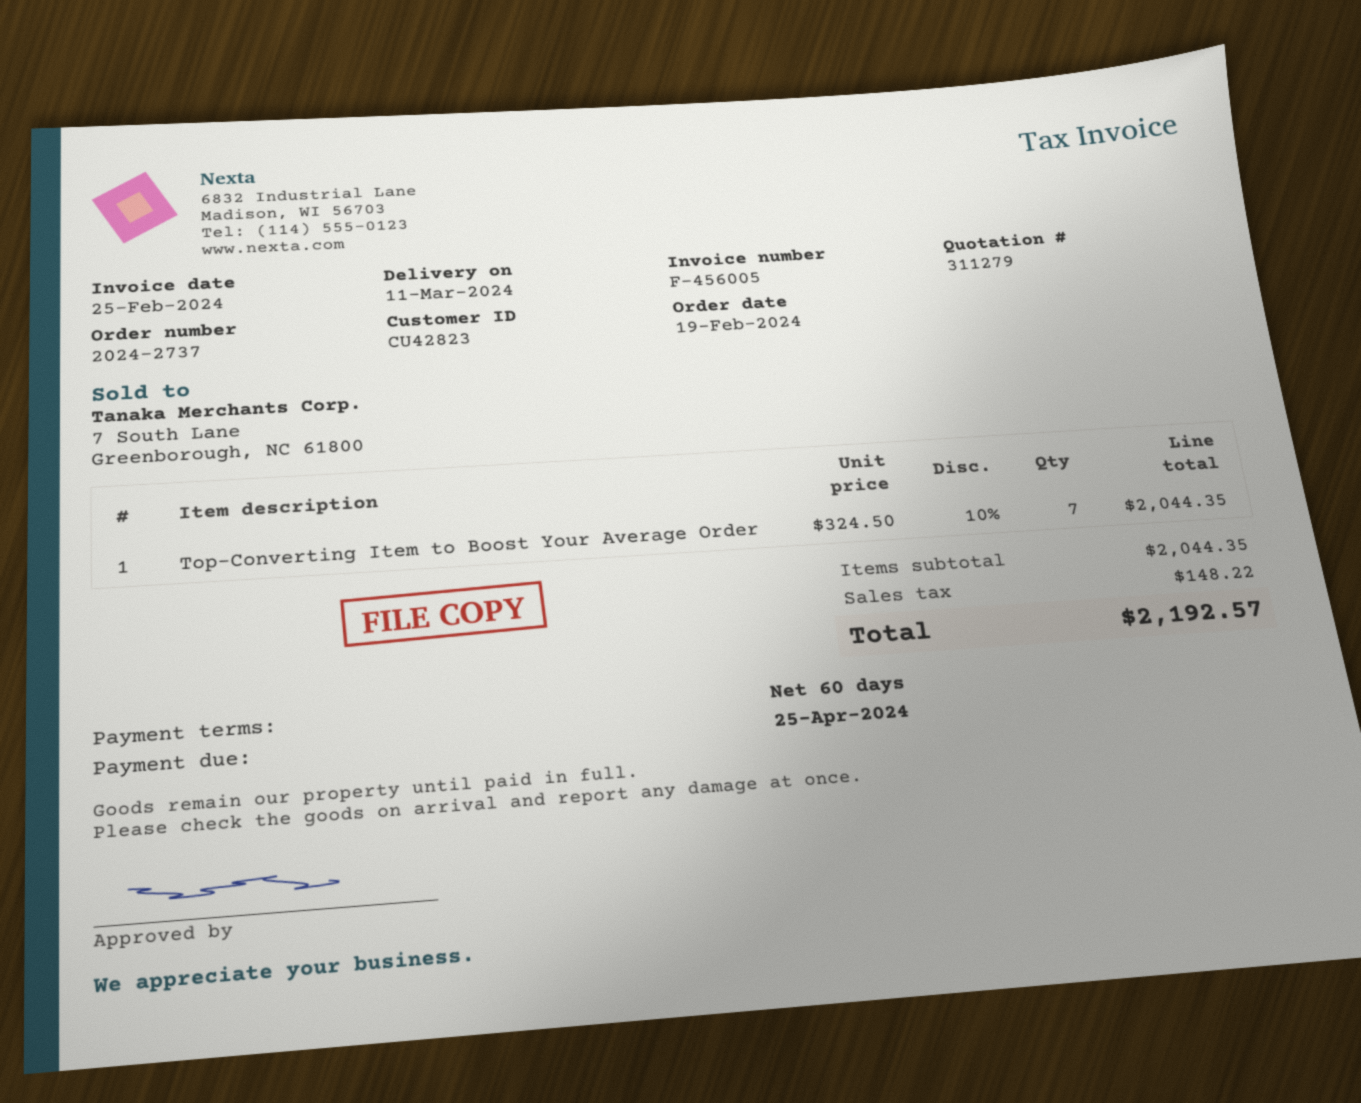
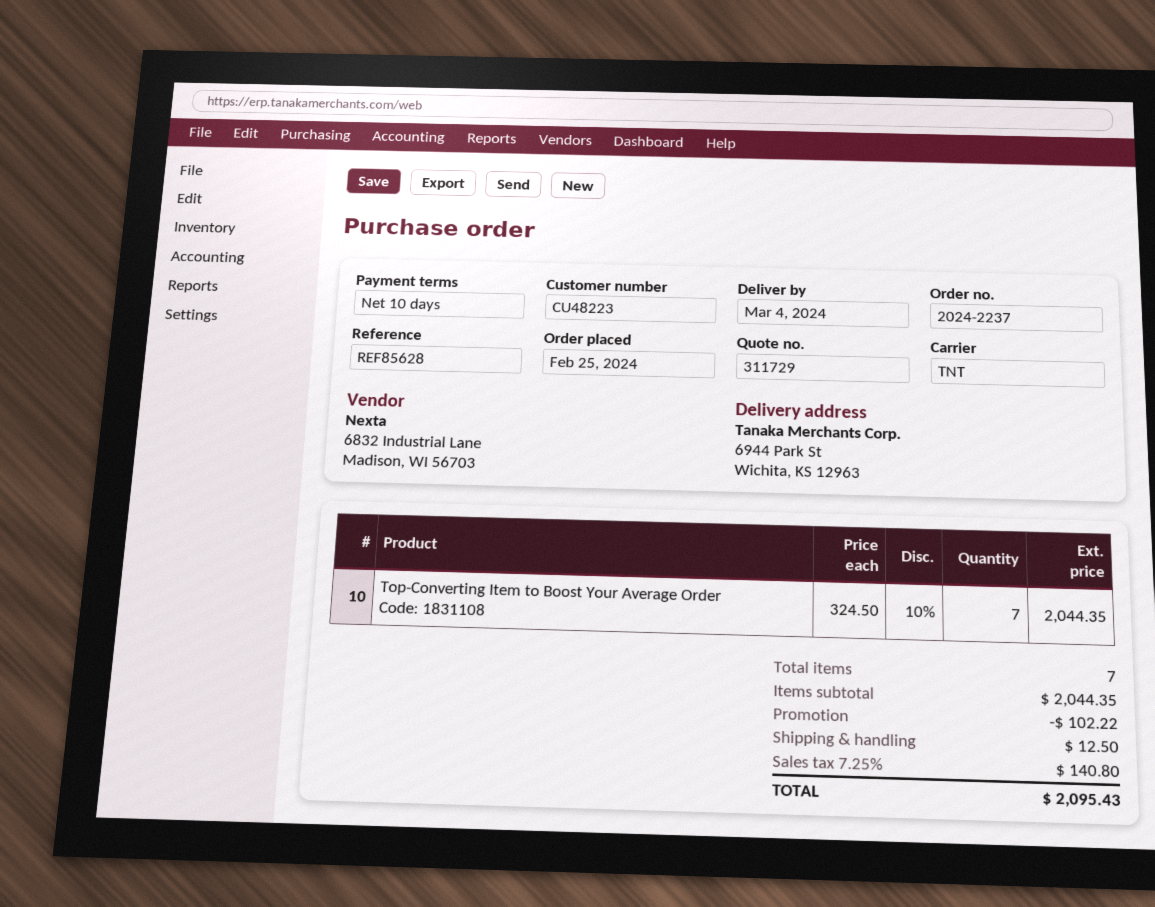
quote number: 311279 -> 311729
order number: 2024-2737 -> 2024-2237
order date: 2024-02-19 -> 2024-02-25
delivery date: 2024-03-11 -> 2024-03-04
payment terms: 60 days -> 10 days
customer number: CU42823 -> CU48223
discount: none -> 102.22
shipping: none -> 12.50
tax: 148.22 -> 140.80
total: 2192.57 -> 2095.43

